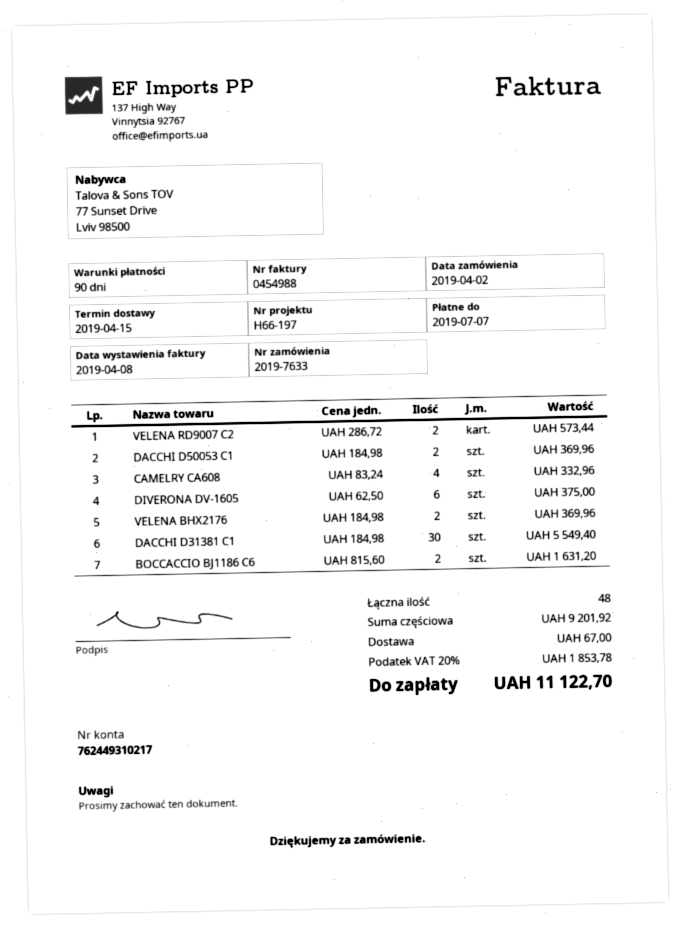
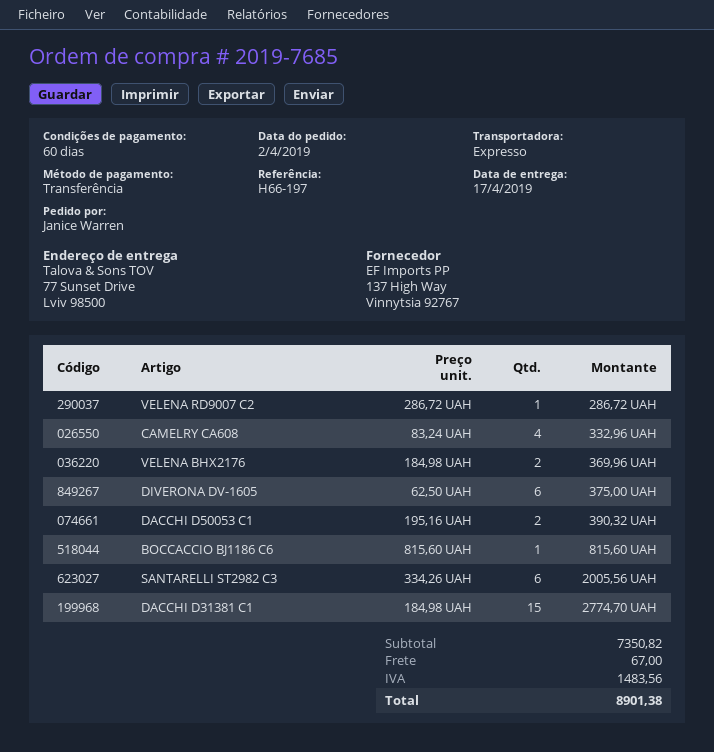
order number: 2019-7633 -> 2019-7685
delivery date: 2019-04-15 -> 2019-04-17
payment terms: 90 days -> 60 days
VELENA RD9007 C2: 2 x 286.72 = 573.44 -> 1 x 286.72 = 286.72
DACCHI D50053 C1: 2 x 184.98 = 369.96 -> 2 x 195.16 = 390.32
DACCHI D31381 C1: 30 x 184.98 = 5549.40 -> 15 x 184.98 = 2774.70
BOCCACCIO BJ1186 C6: 2 x 815.60 = 1631.20 -> 1 x 815.60 = 815.60
SANTARELLI ST2982 C3: none -> 6 x 334.26 = 2005.56
subtotal: 9201.92 -> 7350.82
tax: 1853.78 -> 1483.56
total: 11122.70 -> 8901.38

